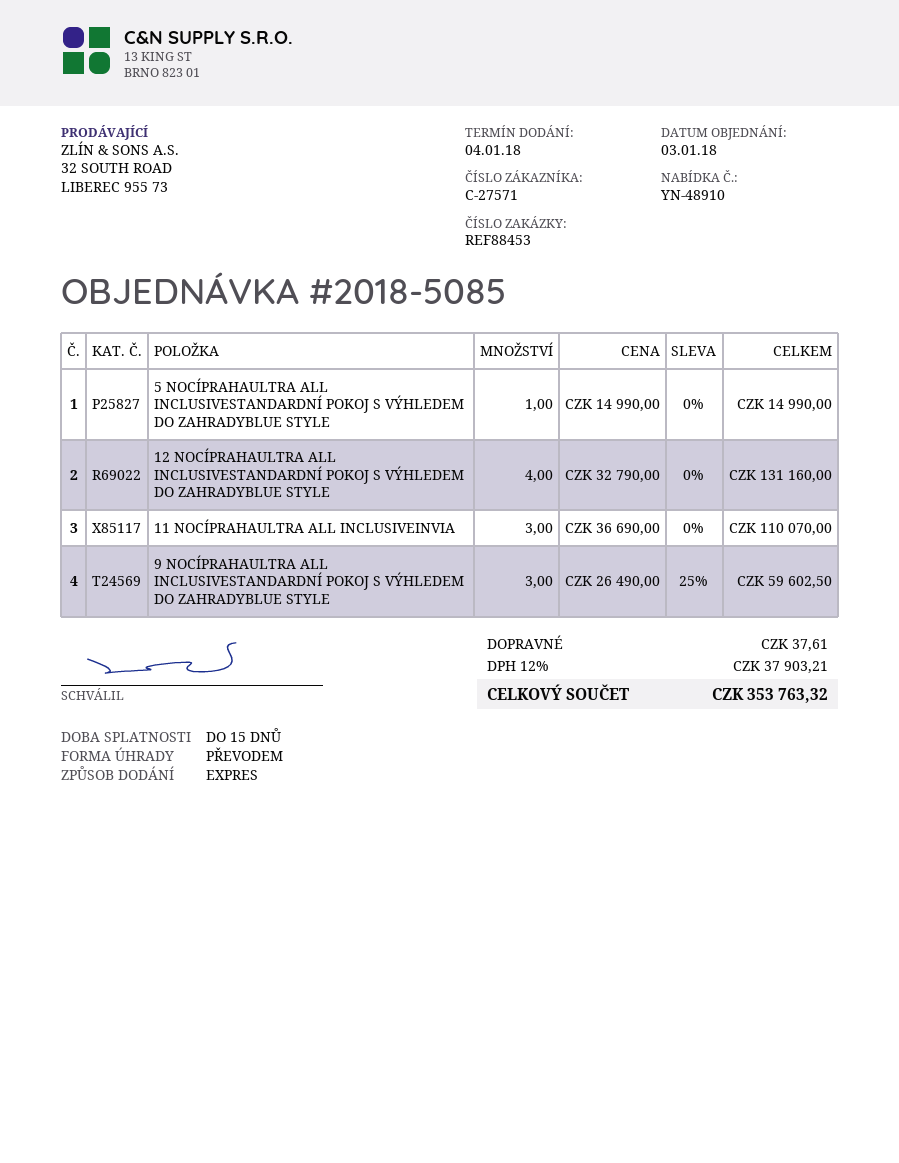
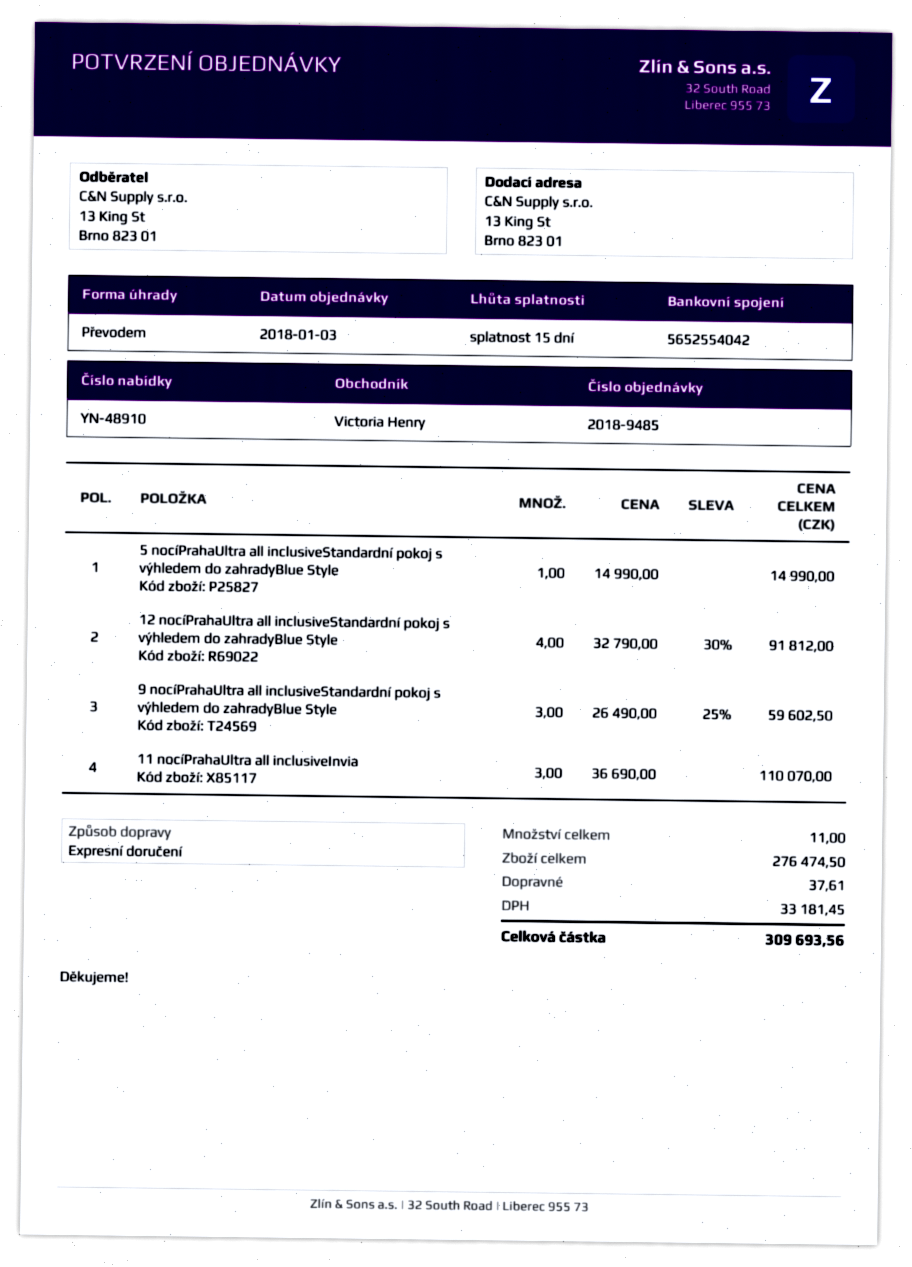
order number: 2018-5085 -> 2018-9485
12 NOCÍPRAHAULTRA ALL INCLUSIVESTANDARDNÍ POKOJ S VÝHLEDEM DO ZAHRADYBLUE STYLE: 4 x 32790.00 = 131160.00 -> 4 x 32790.00 - 30% = 91812.00
tax: 37903.21 -> 33181.45
total: 353763.32 -> 309693.56

